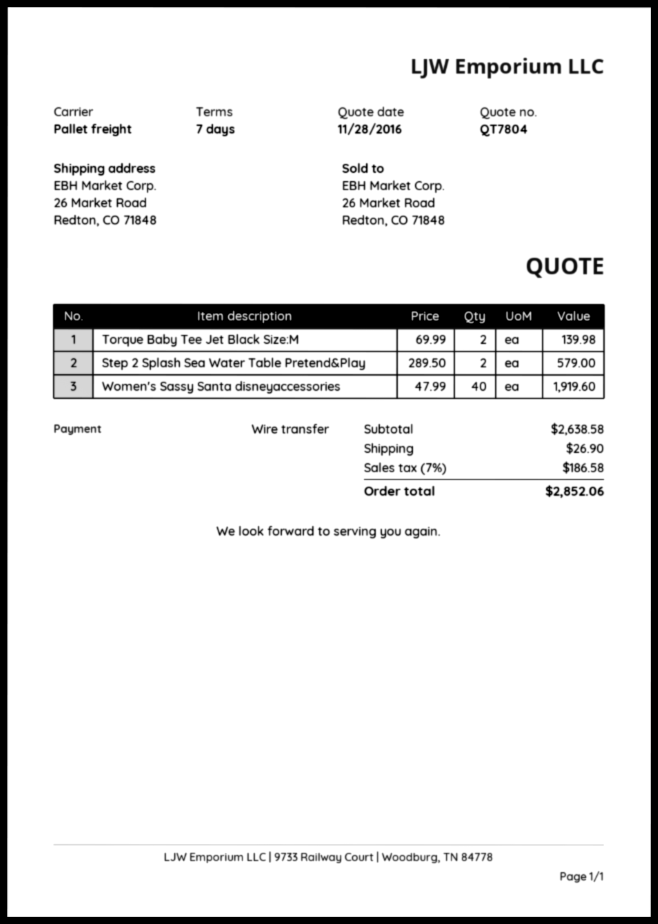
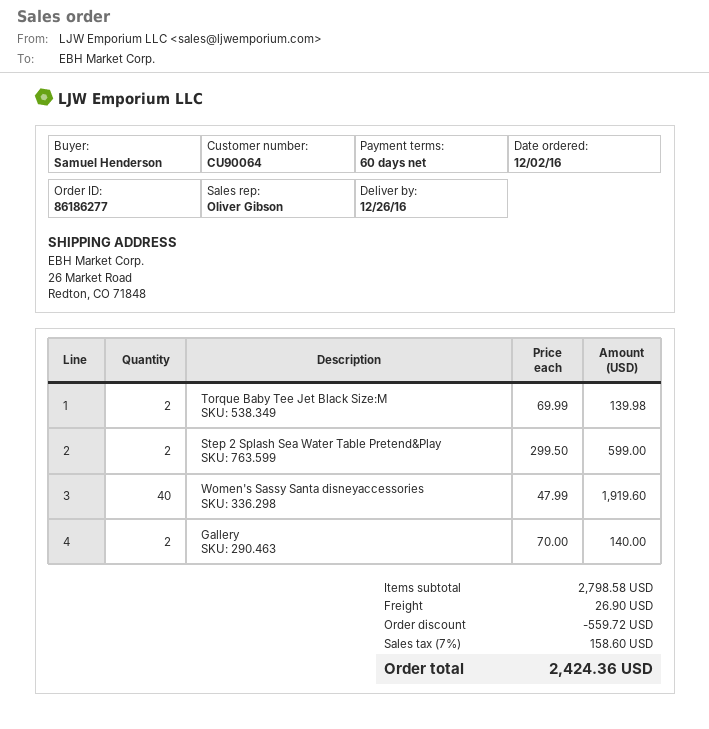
payment terms: 7 days -> 60 days
Step 2 Splash Sea Water Table Pretend&Play: 2 x 289.50 = 579.00 -> 2 x 299.50 = 599.00
Gallery: none -> 2 x 70.00 = 140.00
subtotal: 2638.58 -> 2798.58
discount: none -> 559.72
tax: 7% = 186.58 -> 7% = 158.60
total: 2852.06 -> 2424.36

